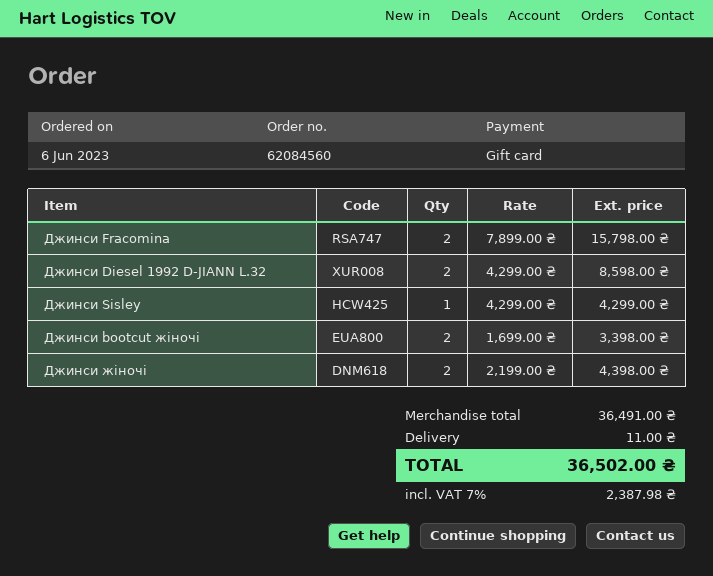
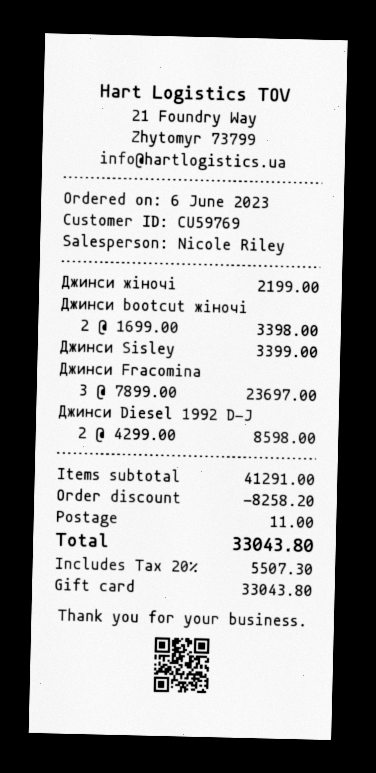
Джинси Fracomina: 2 x 7899.00 = 15798.00 -> 3 x 7899.00 = 23697.00
Джинси Sisley: 1 x 4299.00 = 4299.00 -> 1 x 3399.00 = 3399.00
Джинси жіночі: 2 x 2199.00 = 4398.00 -> 1 x 2199.00 = 2199.00
subtotal: 36491.00 -> 41291.00
discount: none -> 8258.20
tax: 7% = 2387.98 -> 20% = 5507.30
total: 36502.00 -> 33043.80

